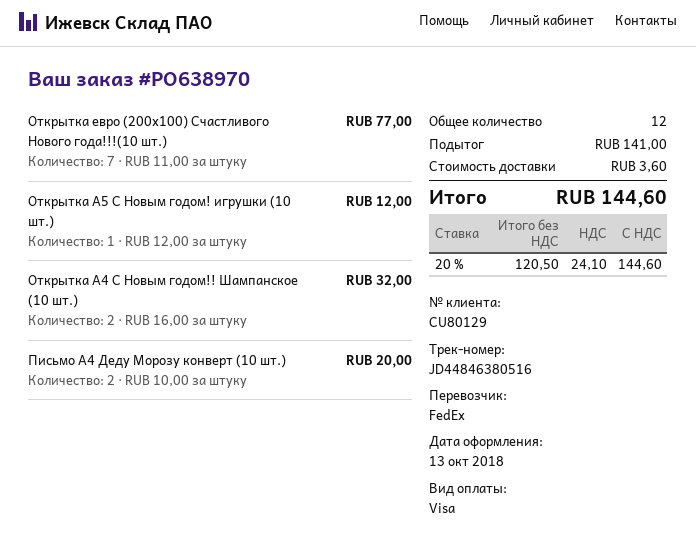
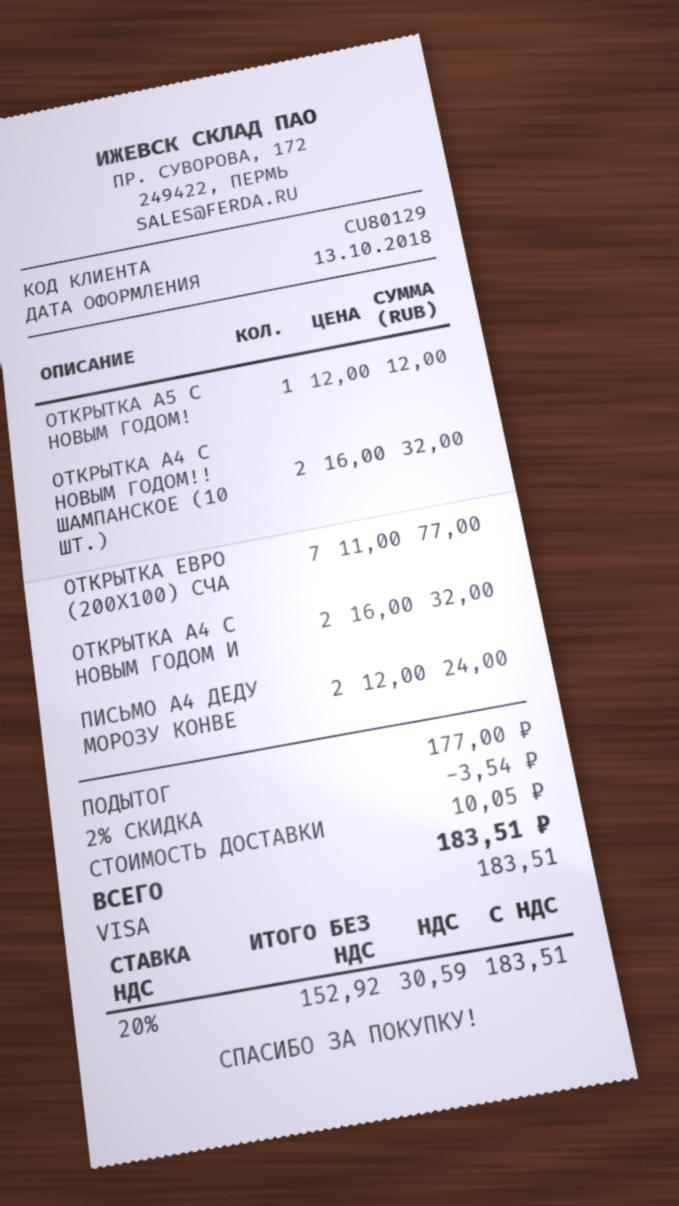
Письмо А4 Деду Морозу конверт (10 шт.): 2 x 10.00 = 20.00 -> 2 x 12.00 = 24.00
ОТКРЫТКА А4 С НОВЫМ ГОДОМ И: none -> 2 x 16.00 = 32.00
subtotal: 141.00 -> 177.00
discount: none -> 2% = 3.54
shipping: 3.60 -> 10.05
net: 120.50 -> 152.92
tax: 20% = 24.10 -> 20% = 30.59
total: 144.60 -> 183.51

